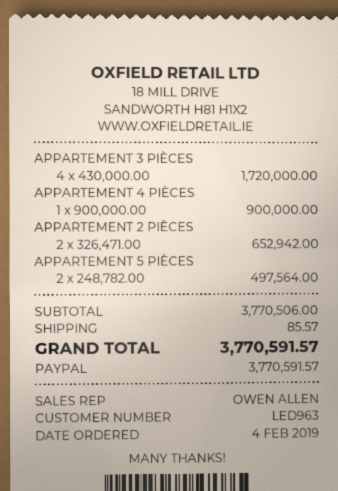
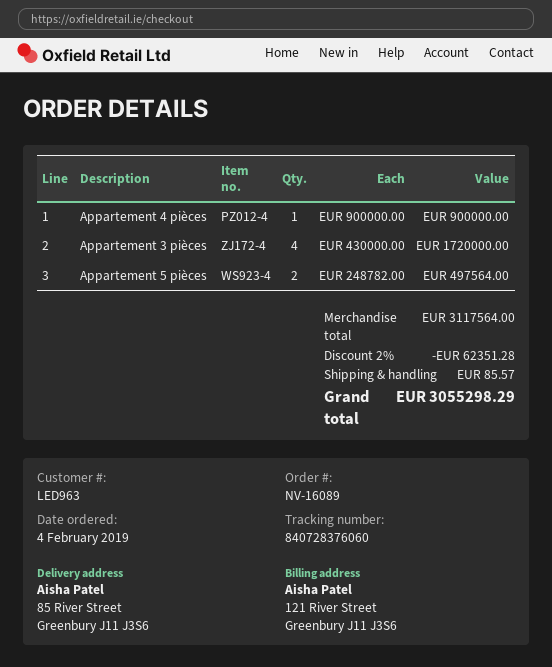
APPARTEMENT 2 PIÈCES: 2 x 326471.00 = 652942.00 -> none
subtotal: 3770506.00 -> 3117564.00
discount: none -> 2% = 62351.28
total: 3770591.57 -> 3055298.29

